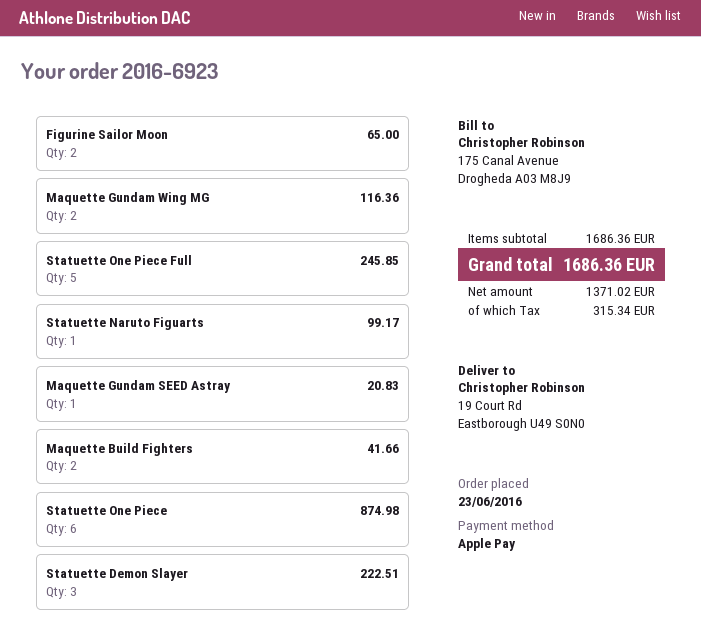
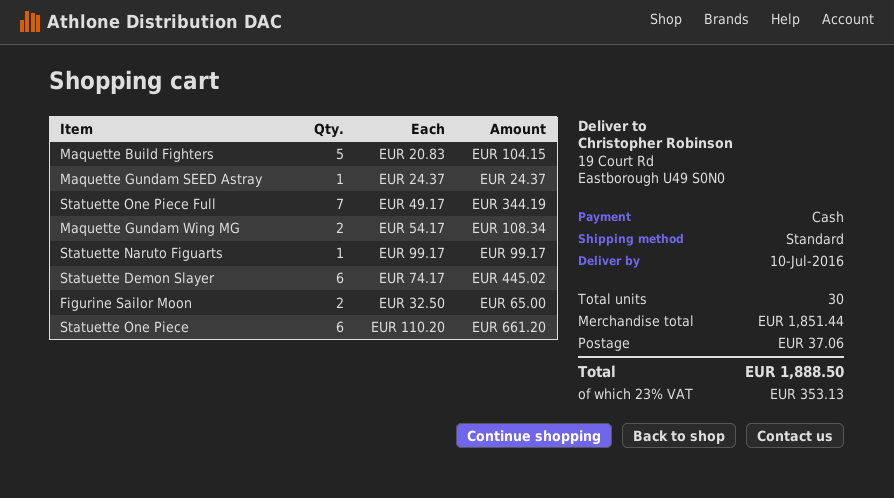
payment method: Apple Pay -> cash
Maquette Gundam Wing MG: 2 for 116.36 -> 2 for 108.34
Statuette One Piece Full: 5 for 245.85 -> 7 for 344.19
Maquette Gundam SEED Astray: 1 for 20.83 -> 1 for 24.37
Maquette Build Fighters: 2 for 41.66 -> 5 for 104.15
Statuette One Piece: 6 for 874.98 -> 6 for 661.20
Statuette Demon Slayer: 3 for 222.51 -> 6 for 445.02
subtotal: 1686.36 -> 1851.44
shipping: none -> 37.06
tax: 315.34 -> 353.13
total: 1686.36 -> 1888.50

